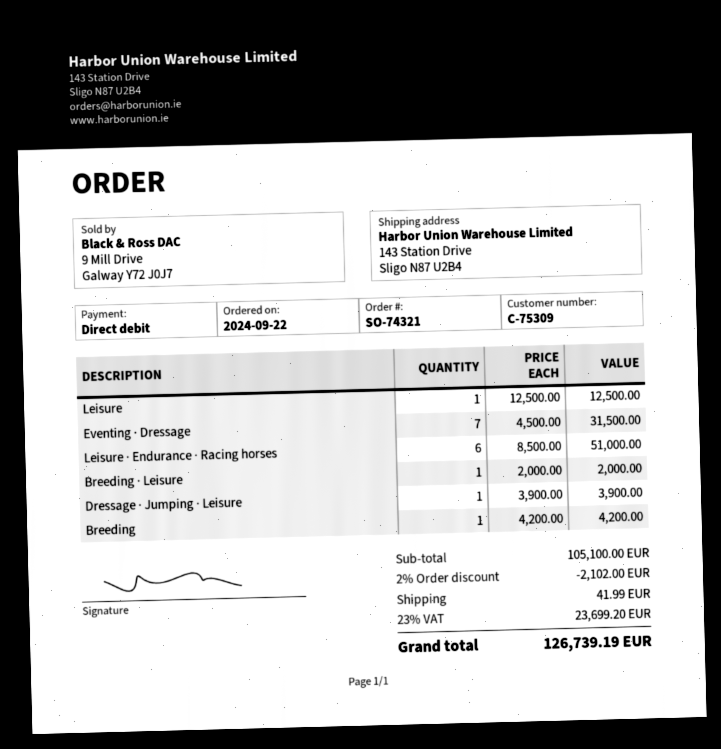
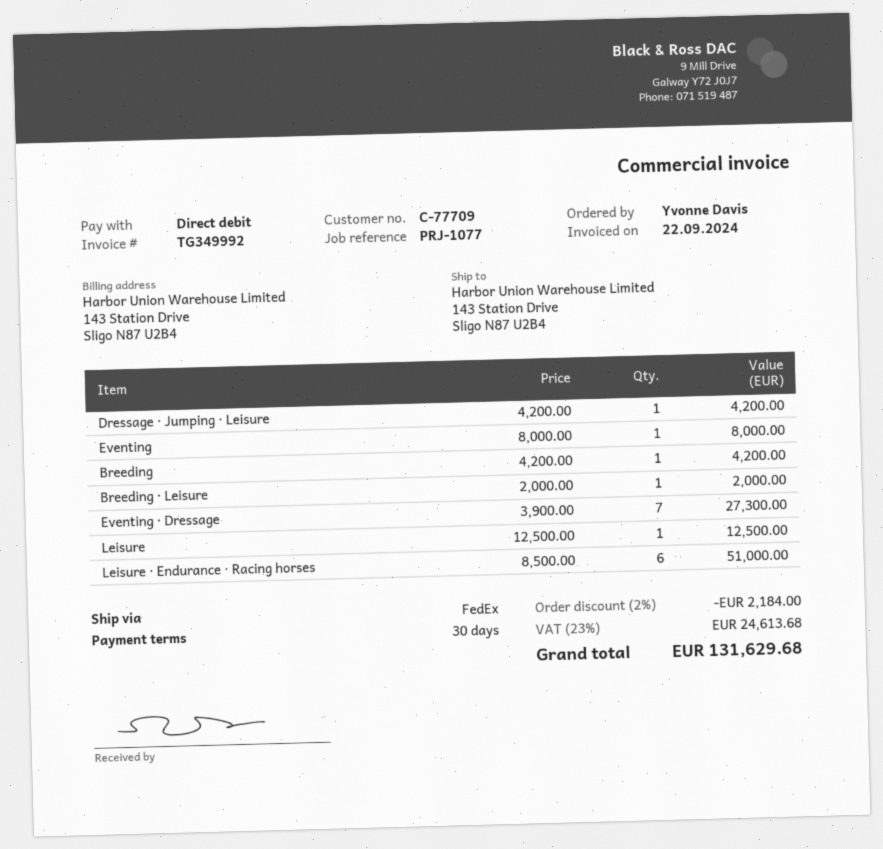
customer number: C-75309 -> C-77709
Eventing · Dressage: 7 x 4500.00 = 31500.00 -> 7 x 3900.00 = 27300.00
Dressage · Jumping · Leisure: 1 x 3900.00 = 3900.00 -> 1 x 4200.00 = 4200.00
Eventing: none -> 1 x 8000.00 = 8000.00
discount: 2% = 2102.00 -> 2% = 2184.00
shipping: 41.99 -> none
tax: 23% = 23699.20 -> 23% = 24613.68
total: 126739.19 -> 131629.68

